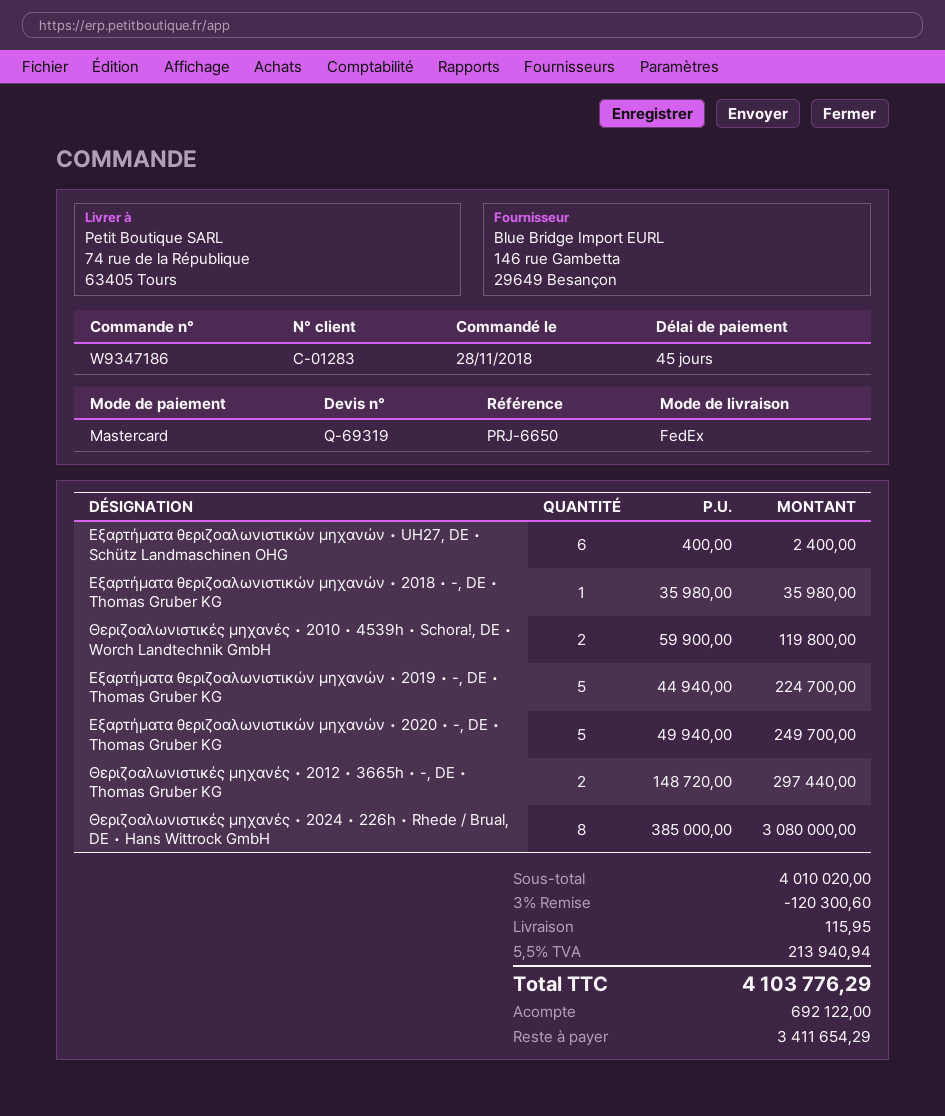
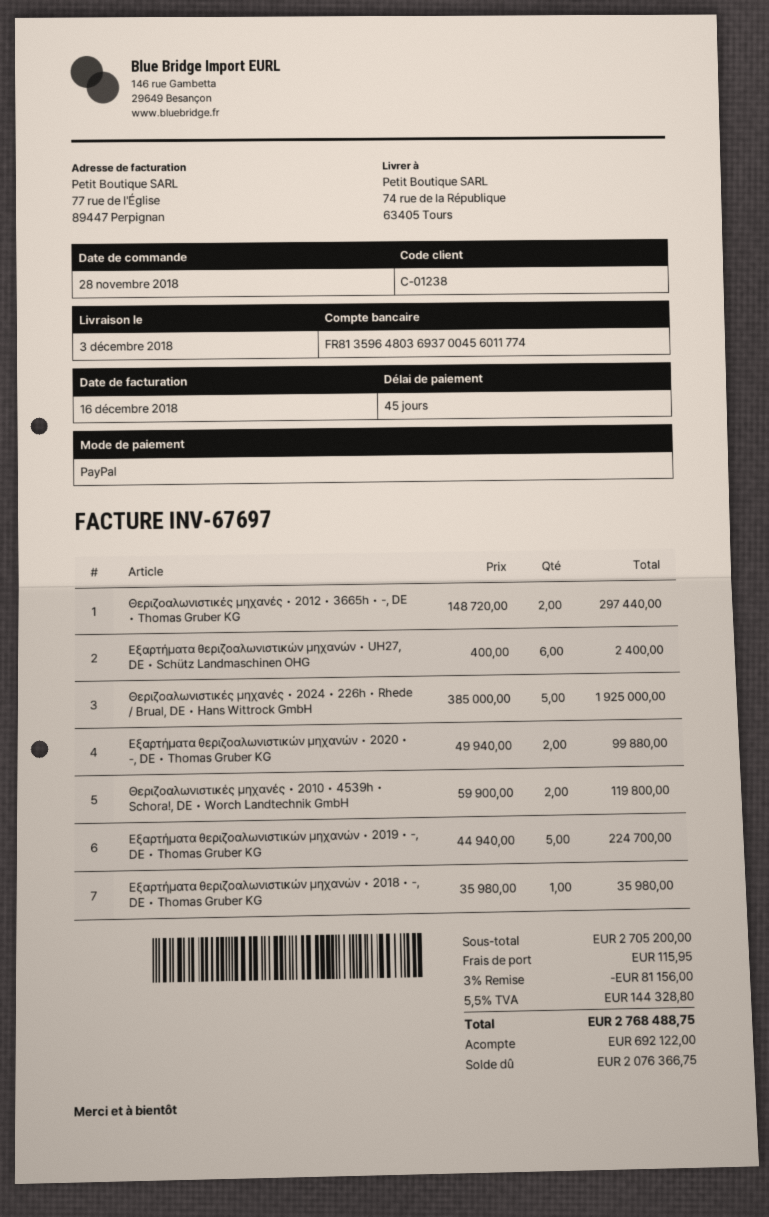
customer number: C-01283 -> C-01238
payment method: Mastercard -> PayPal
Εξαρτήματα θεριζοαλωνιστικών μηχανών • 2020 • -, DE • Thomas Gruber KG: 5 x 49940.00 = 249700.00 -> 2 x 49940.00 = 99880.00
Θεριζοαλωνιστικές μηχανές • 2024 • 226h • Rhede / Brual, DE • Hans Wittrock GmbH: 8 x 385000.00 = 3080000.00 -> 5 x 385000.00 = 1925000.00
subtotal: 4010020.00 -> 2705200.00
discount: 3% = 120300.60 -> 3% = 81156.00
tax: 5.5% = 213940.94 -> 5.5% = 144328.80
total: 4103776.29 -> 2768488.75
balance: 3411654.29 -> 2076366.75

